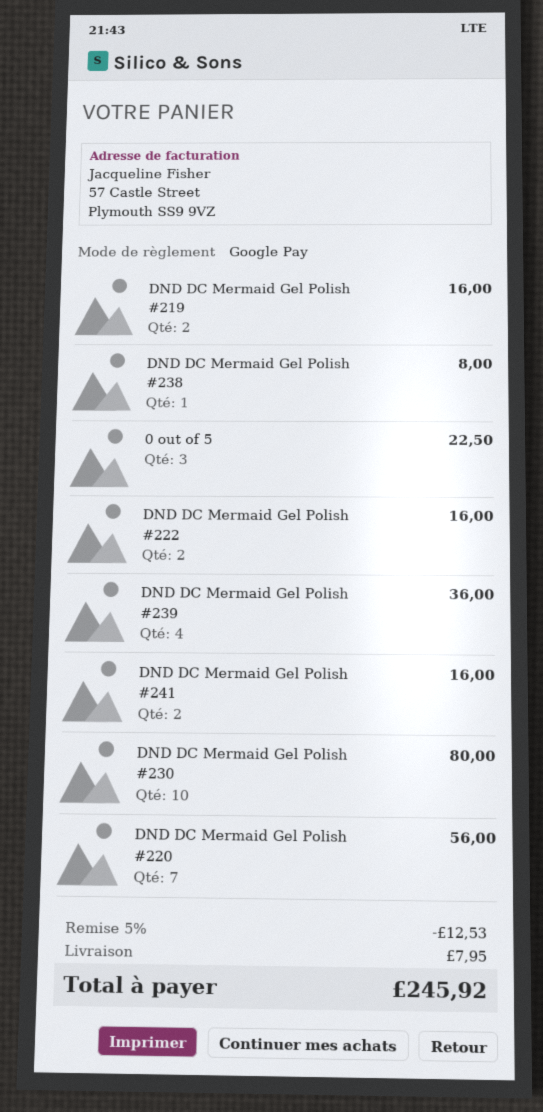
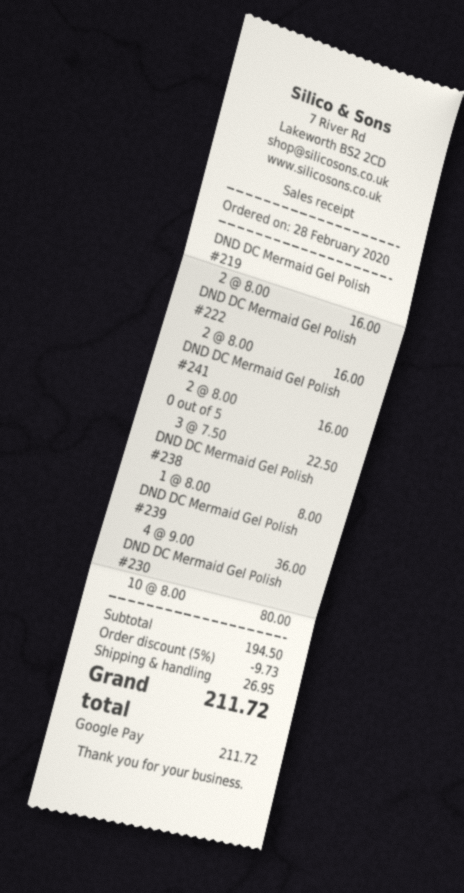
DND DC Mermaid Gel Polish #220: 7 for 56.00 -> none
discount: 5% = 12.53 -> 5% = 9.73
shipping: 7.95 -> 26.95
total: 245.92 -> 211.72

